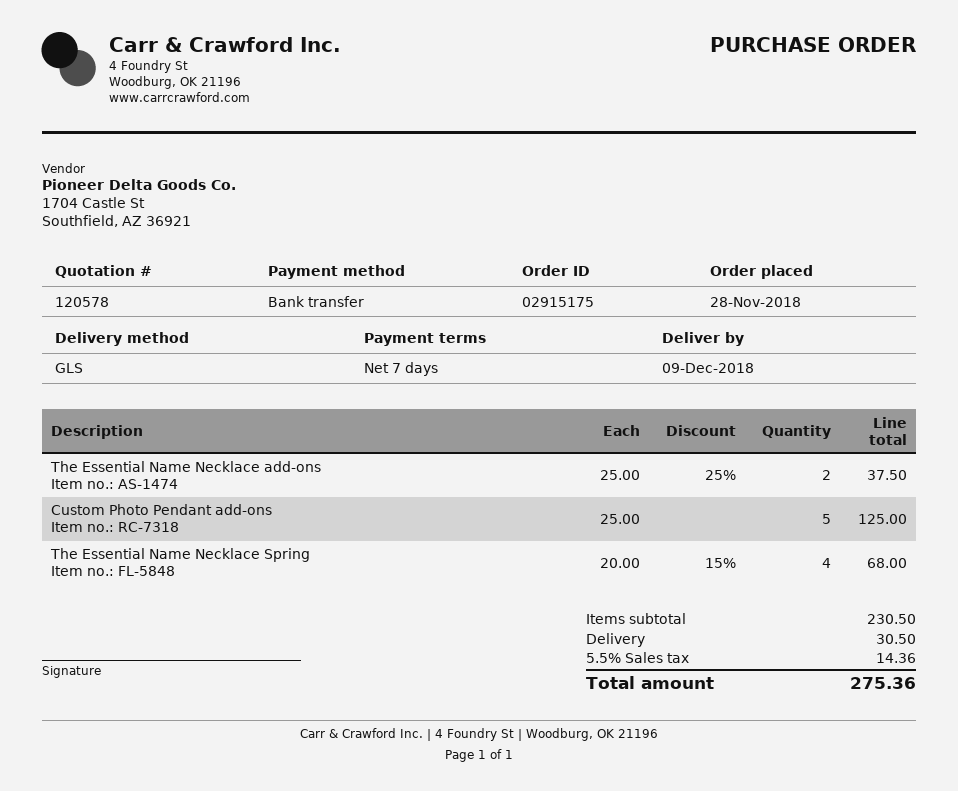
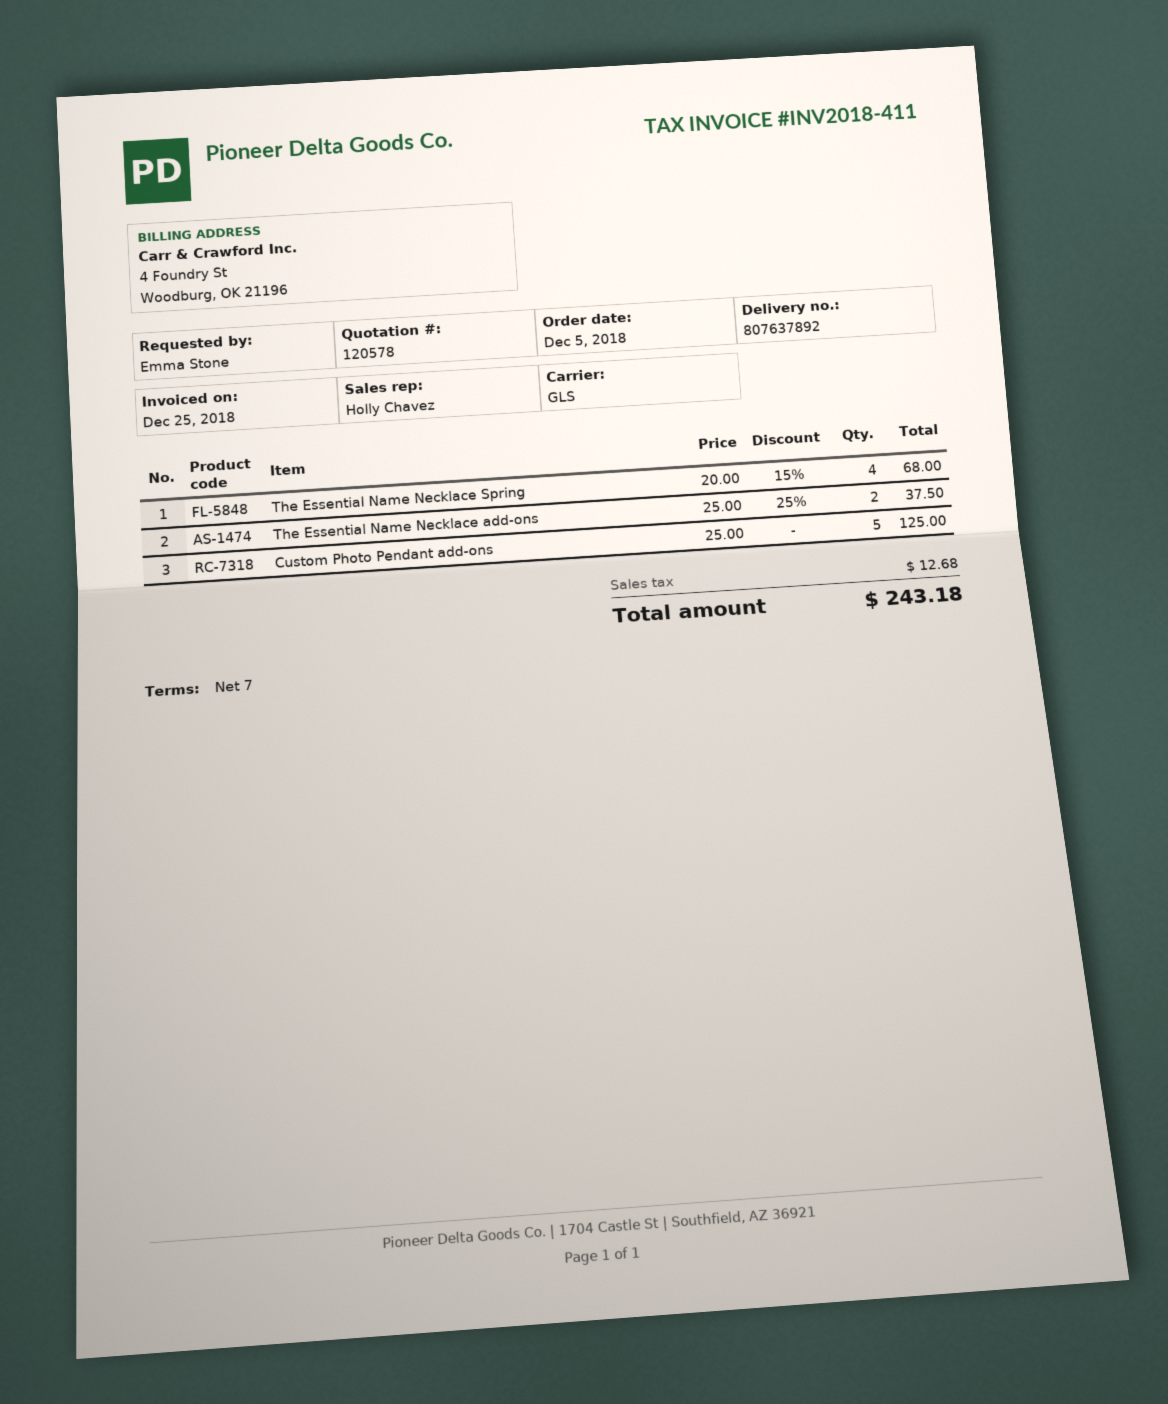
order date: 2018-11-28 -> 2018-12-05
shipping: 30.50 -> none
tax: 14.36 -> 12.68
total: 275.36 -> 243.18

